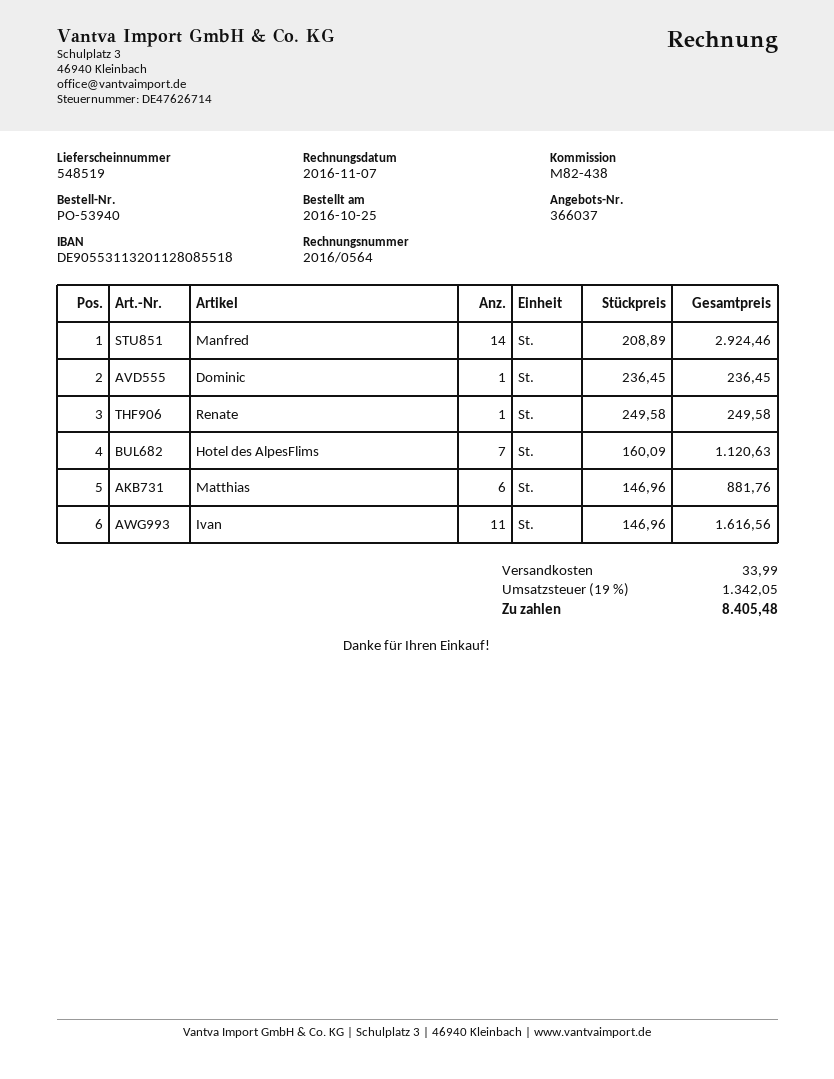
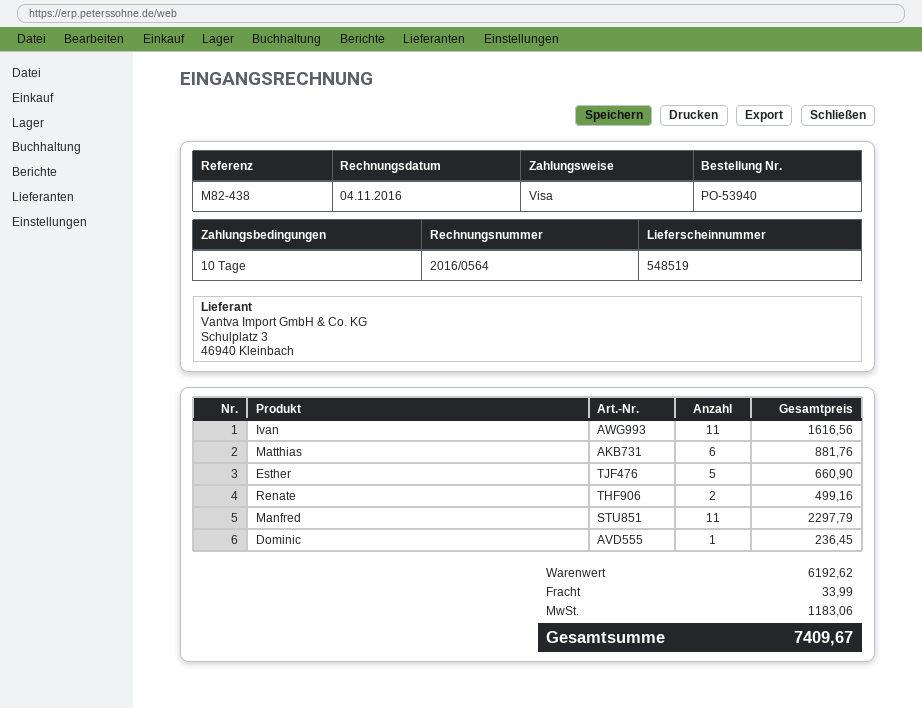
invoice date: 2016-11-07 -> 2016-11-04
Manfred: 14 for 2924.46 -> 11 for 2297.79
Renate: 1 for 249.58 -> 2 for 499.16
Hotel des AlpesFlims: 7 for 1120.63 -> none
Esther: none -> 5 for 660.90
tax: 1342.05 -> 1183.06
total: 8405.48 -> 7409.67

